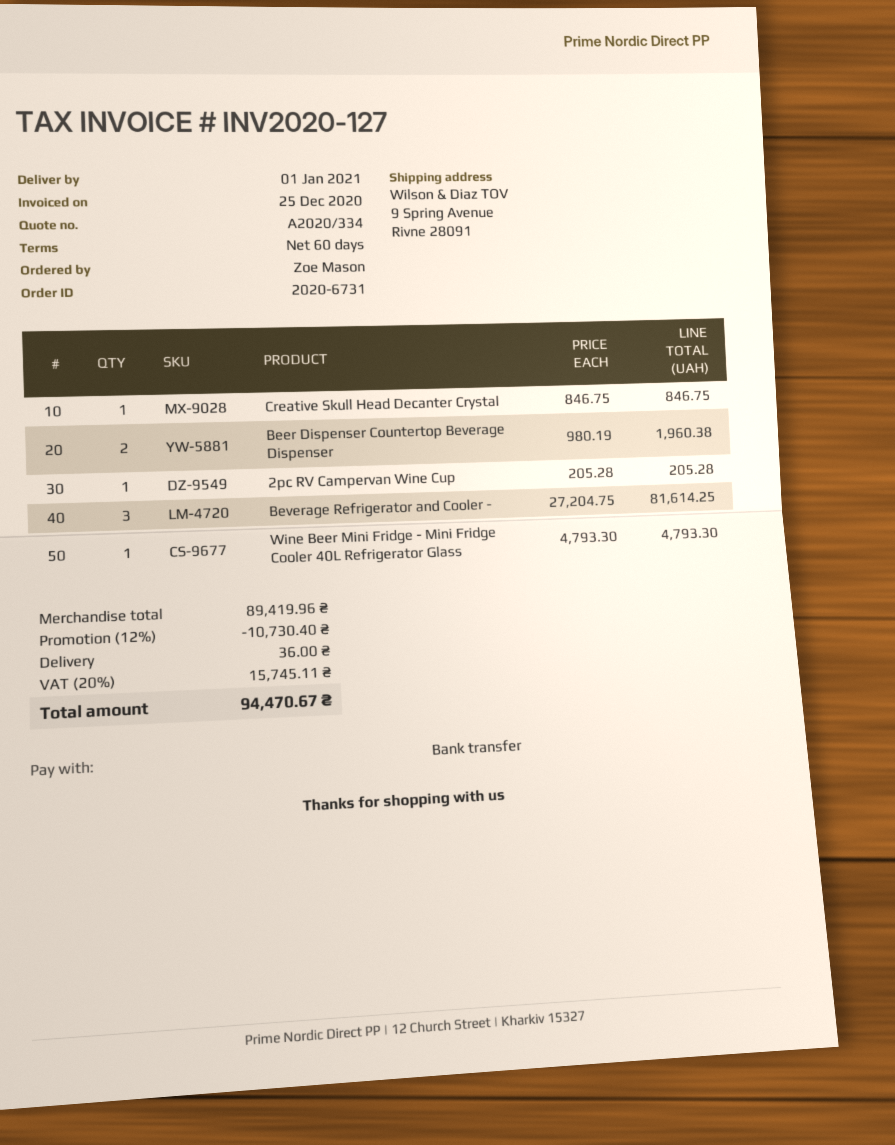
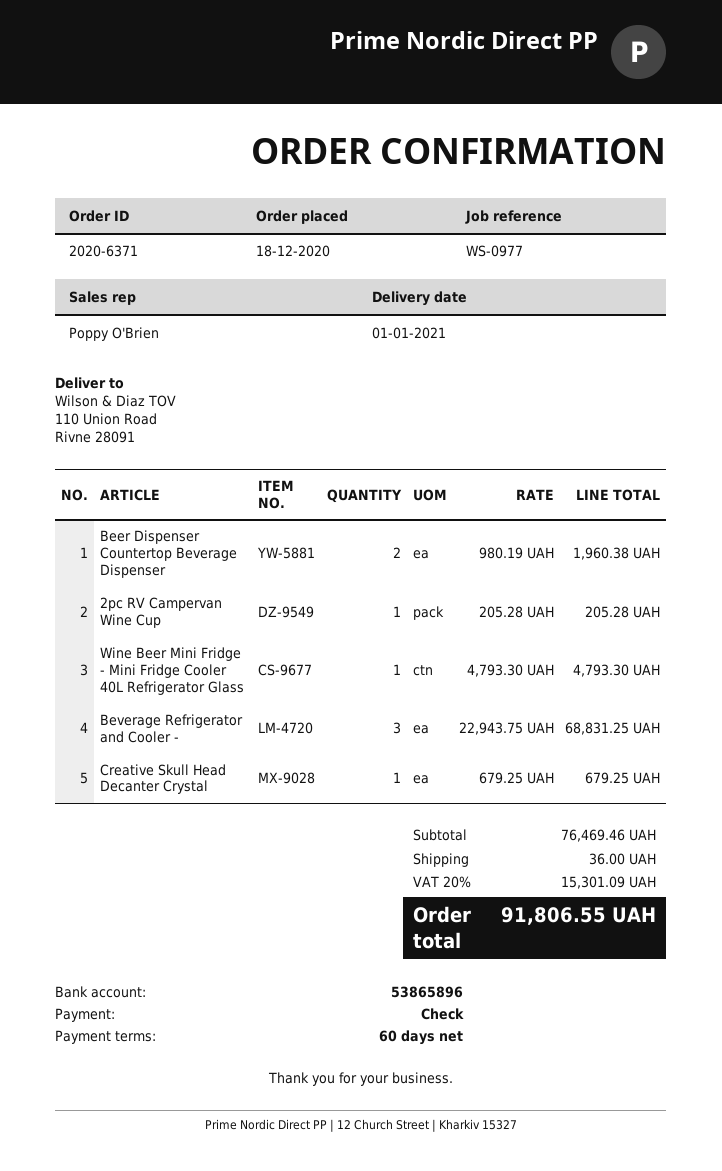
order number: 2020-6731 -> 2020-6371
payment method: bank transfer -> cheque
ship to: 9 Spring Avenue, Rivne 28091 -> 110 Union Road, Rivne 28091
Creative Skull Head Decanter Crystal: 1 x 846.75 = 846.75 -> 1 x 679.25 = 679.25
Beverage Refrigerator and Cooler -: 3 x 27204.75 = 81614.25 -> 3 x 22943.75 = 68831.25
subtotal: 89419.96 -> 76469.46
discount: 12% = 10730.40 -> none
tax: 20% = 15745.11 -> 20% = 15301.09
total: 94470.67 -> 91806.55

